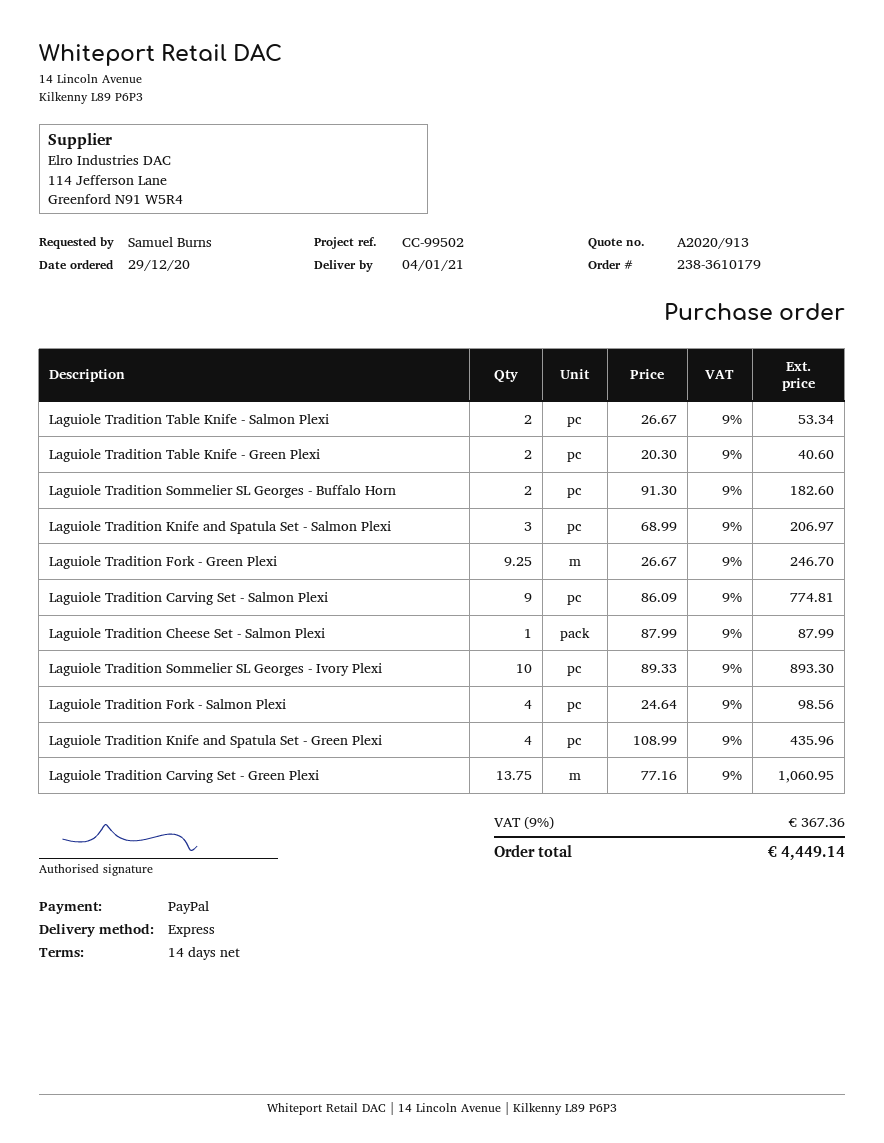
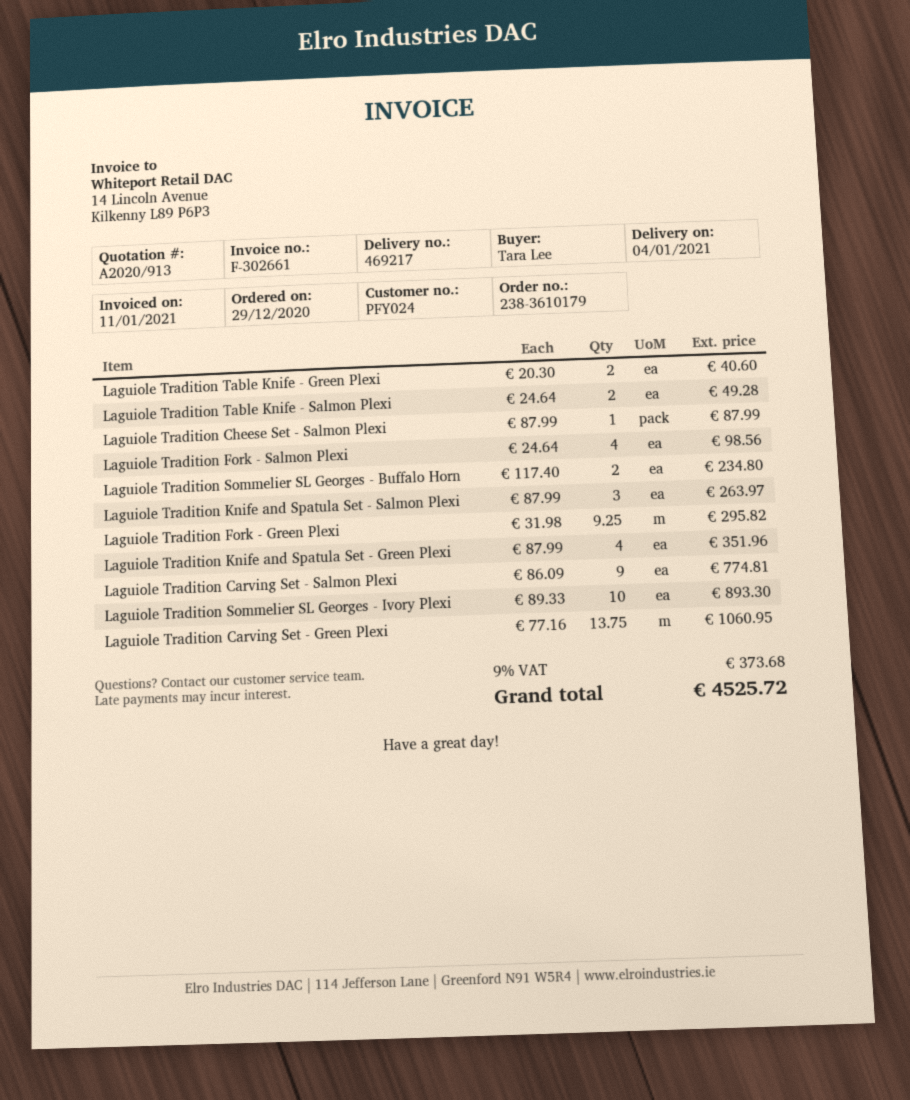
ordered by: Samuel Burns -> Tara Lee
Laguiole Tradition Table Knife - Salmon Plexi: 2 x 26.67 = 53.34 -> 2 x 24.64 = 49.28
Laguiole Tradition Sommelier SL Georges - Buffalo Horn: 2 x 91.30 = 182.60 -> 2 x 117.40 = 234.80
Laguiole Tradition Knife and Spatula Set - Salmon Plexi: 3 x 68.99 = 206.97 -> 3 x 87.99 = 263.97
Laguiole Tradition Fork - Green Plexi: 9.25 x 26.67 = 246.70 -> 9.25 x 31.98 = 295.82
Laguiole Tradition Knife and Spatula Set - Green Plexi: 4 x 108.99 = 435.96 -> 4 x 87.99 = 351.96
tax: 9% = 367.36 -> 9% = 373.68
total: 4449.14 -> 4525.72

